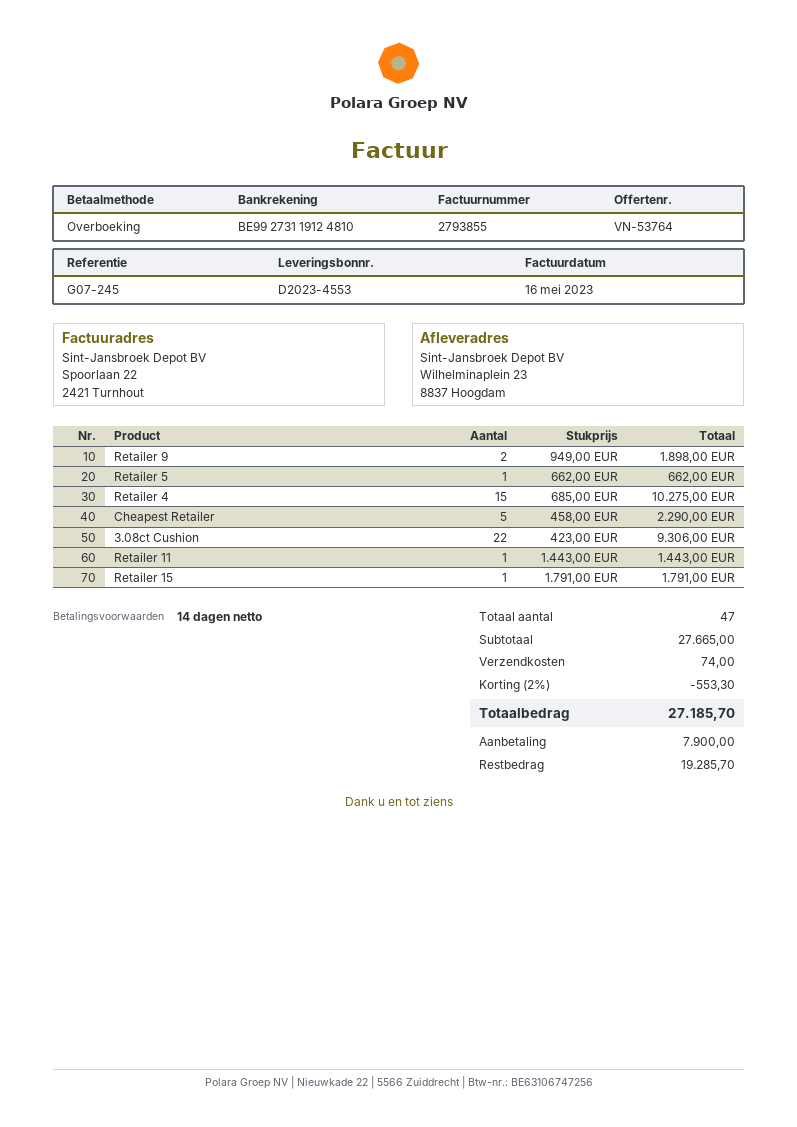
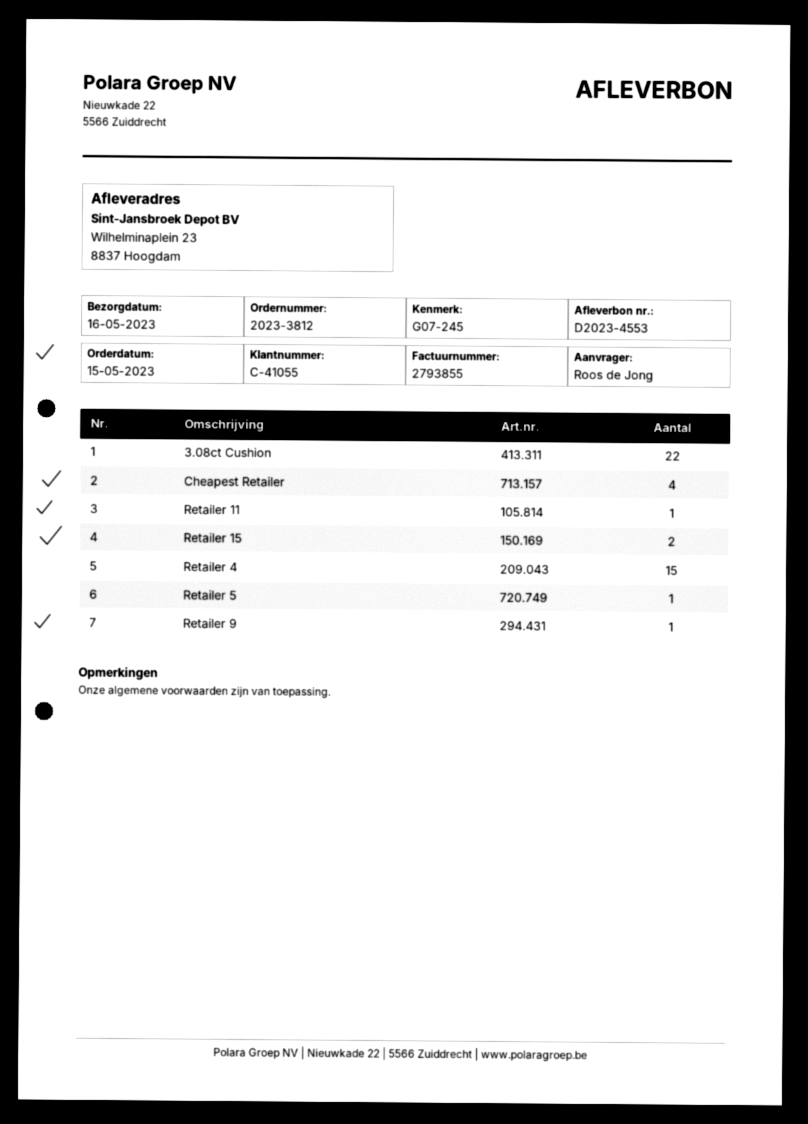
Retailer 9: 2 -> 1
Cheapest Retailer: 5 -> 4
Retailer 15: 1 -> 2

